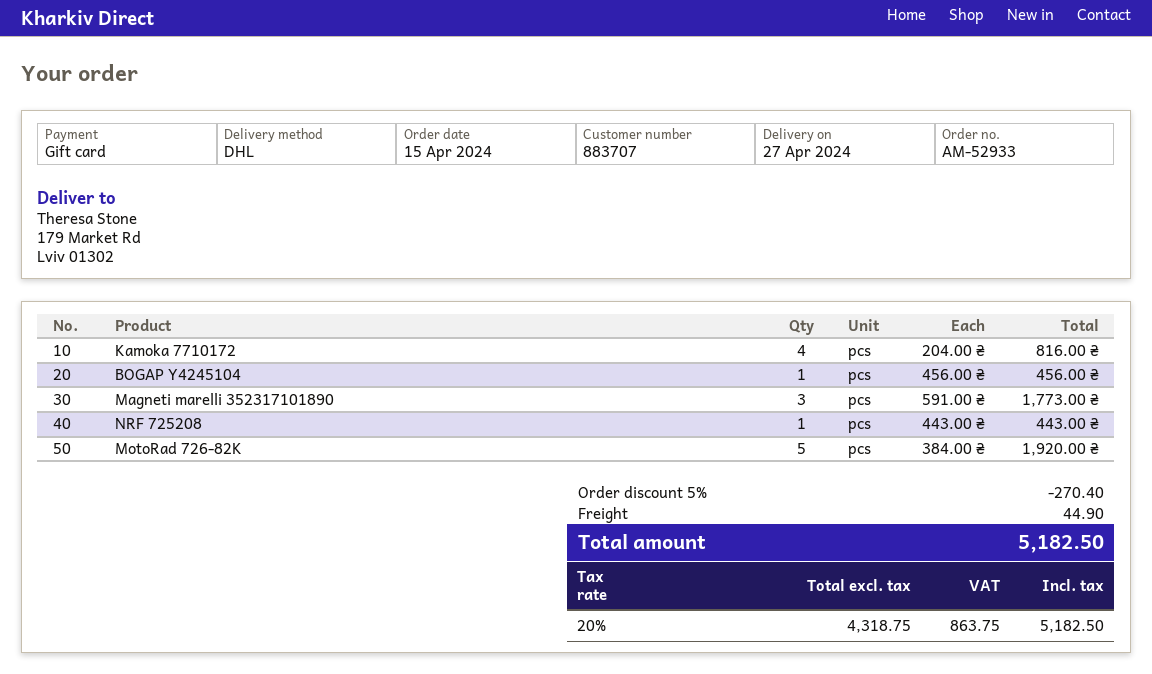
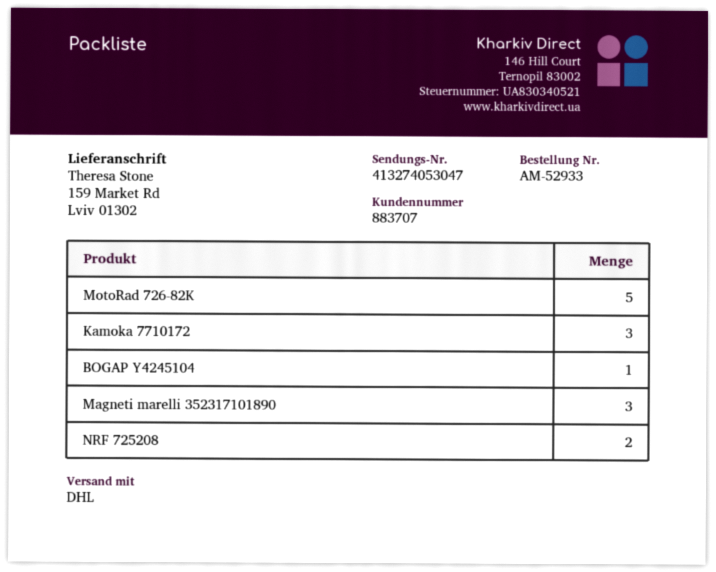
ship to: 179 Market Rd, Lviv 01302 -> 159 Market Rd, Lviv 01302
Kamoka 7710172: 4 -> 3
NRF 725208: 1 -> 2

